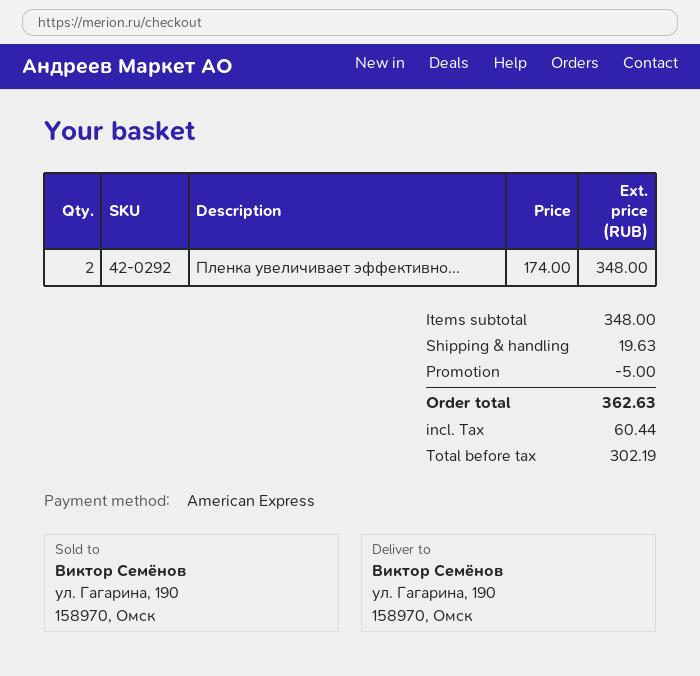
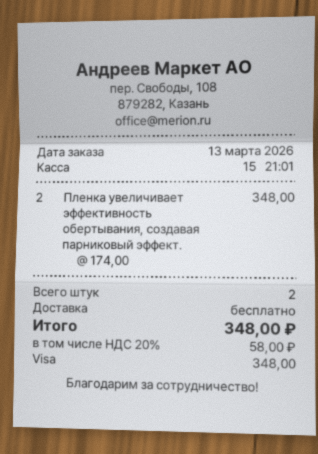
payment method: American Express -> Visa
discount: 5.00 -> none
shipping: 19.63 -> 0.00
tax: 60.44 -> 58.00
total: 362.63 -> 348.00

